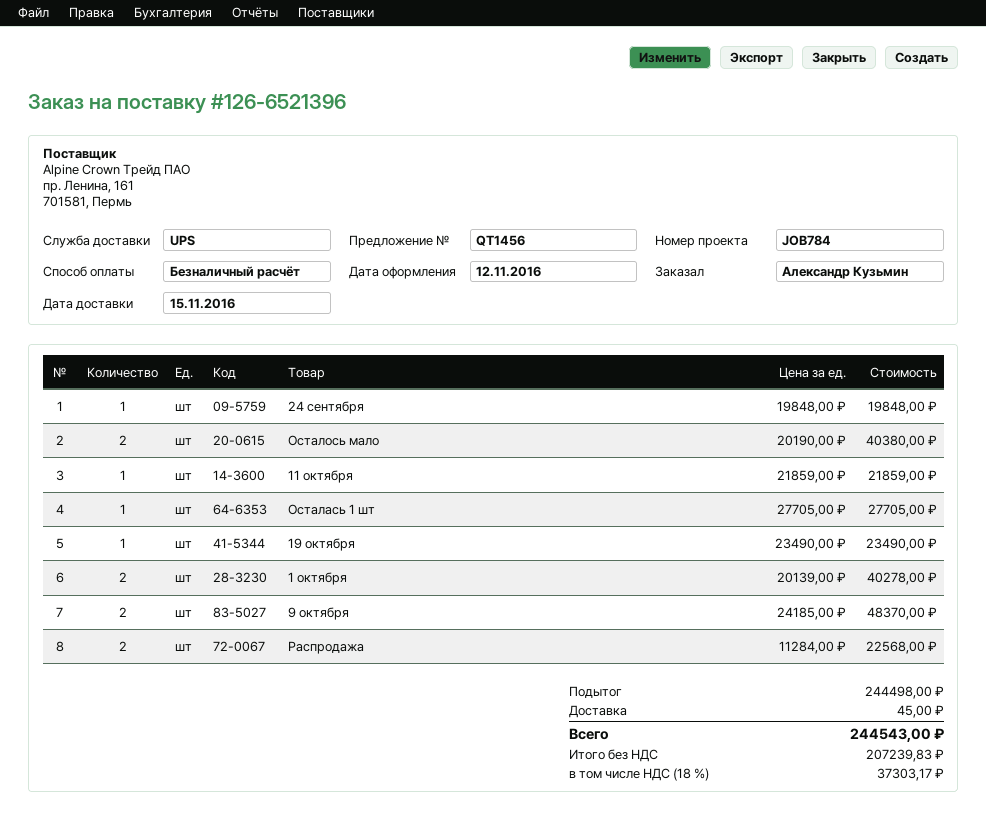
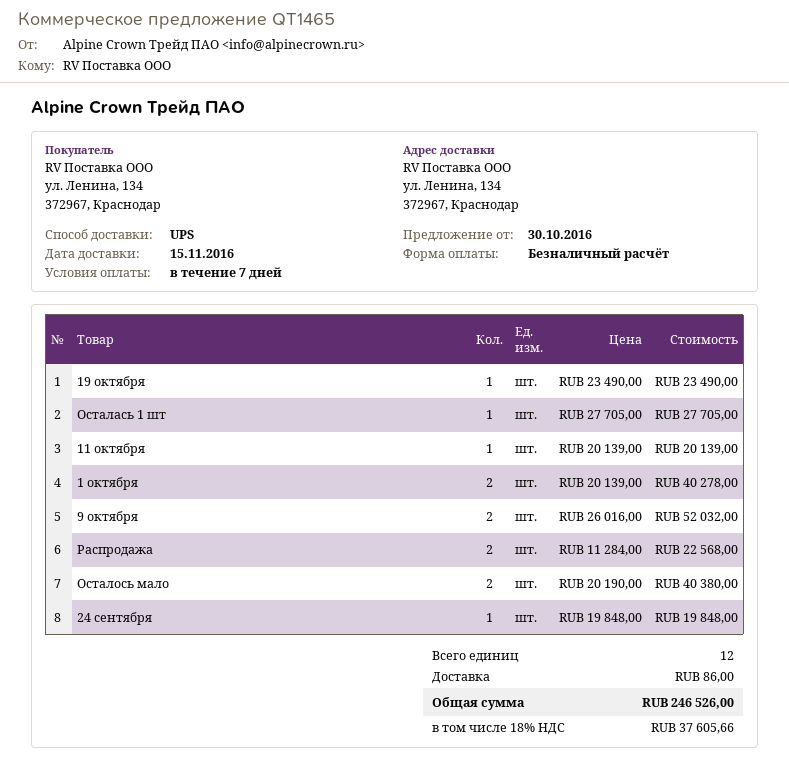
quote number: QT1456 -> QT1465
11 октября: 1 x 21859.00 = 21859.00 -> 1 x 20139.00 = 20139.00
9 октября: 2 x 24185.00 = 48370.00 -> 2 x 26016.00 = 52032.00
shipping: 45.00 -> 86.00
tax: 18% = 37303.17 -> 18% = 37605.66
total: 244543.00 -> 246526.00

